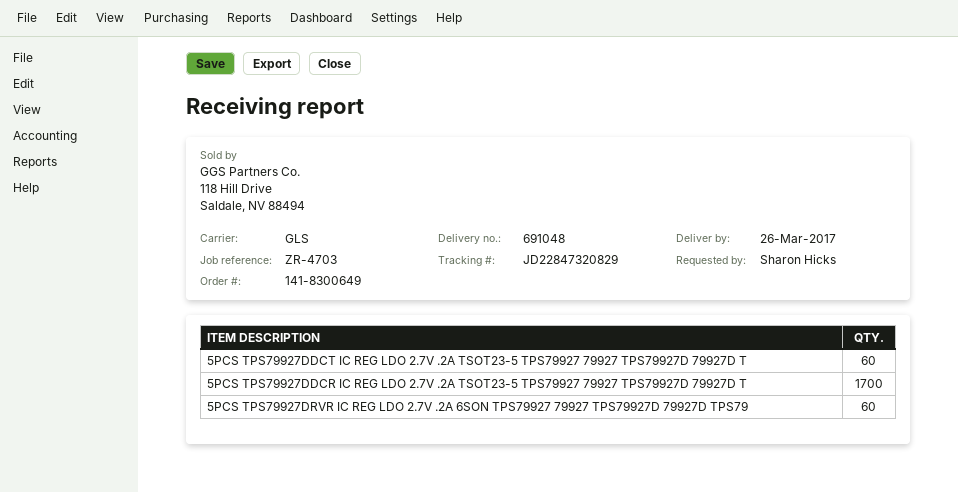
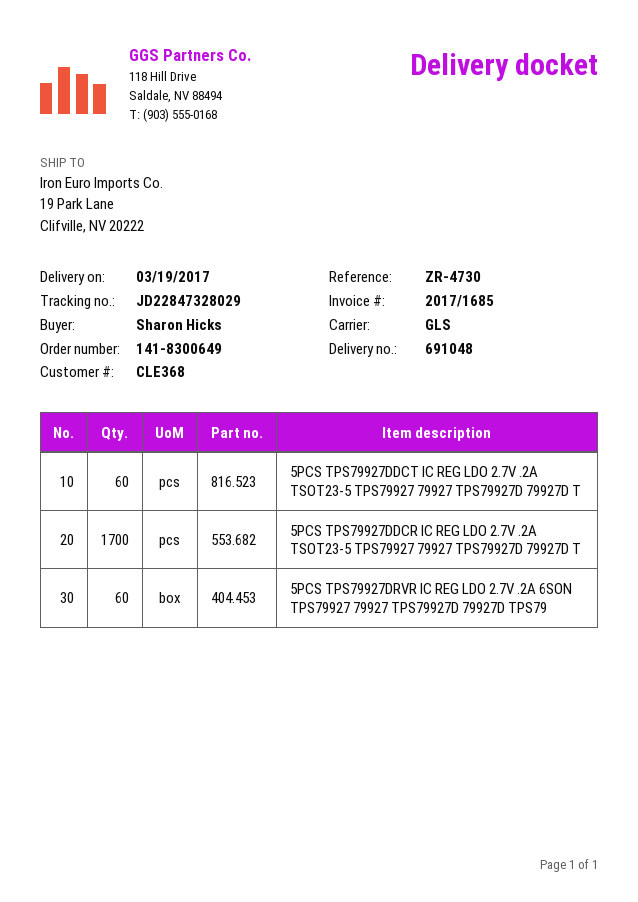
delivery date: 2017-03-26 -> 2017-03-19
reference: ZR-4703 -> ZR-4730
tracking number: JD22847320829 -> JD22847328029

